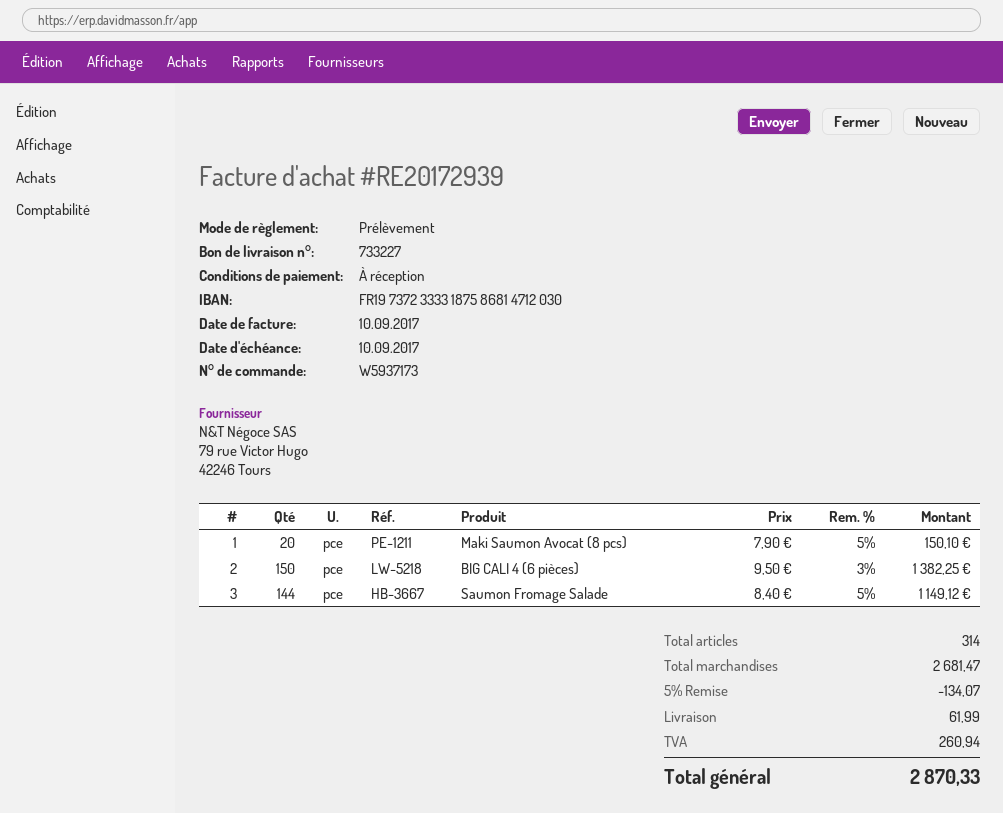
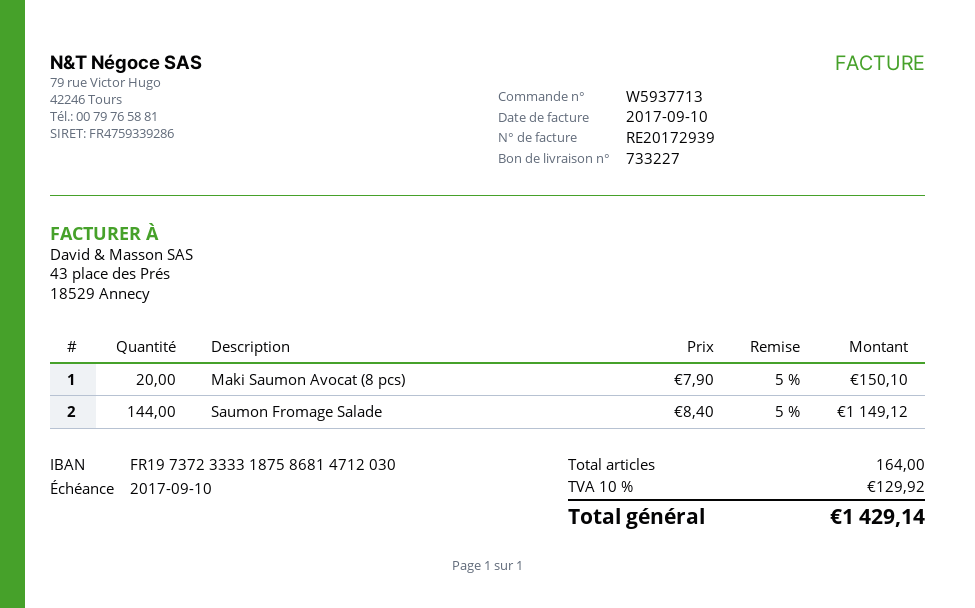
order number: W5937173 -> W5937713
BIG CALI 4 (6 pièces): 150 x 9.50 - 3% = 1382.25 -> none
total quantity: 314 -> 164
discount: 5% = 134.07 -> none
shipping: 61.99 -> none
tax: 260.94 -> 129.92
total: 2870.33 -> 1429.14

